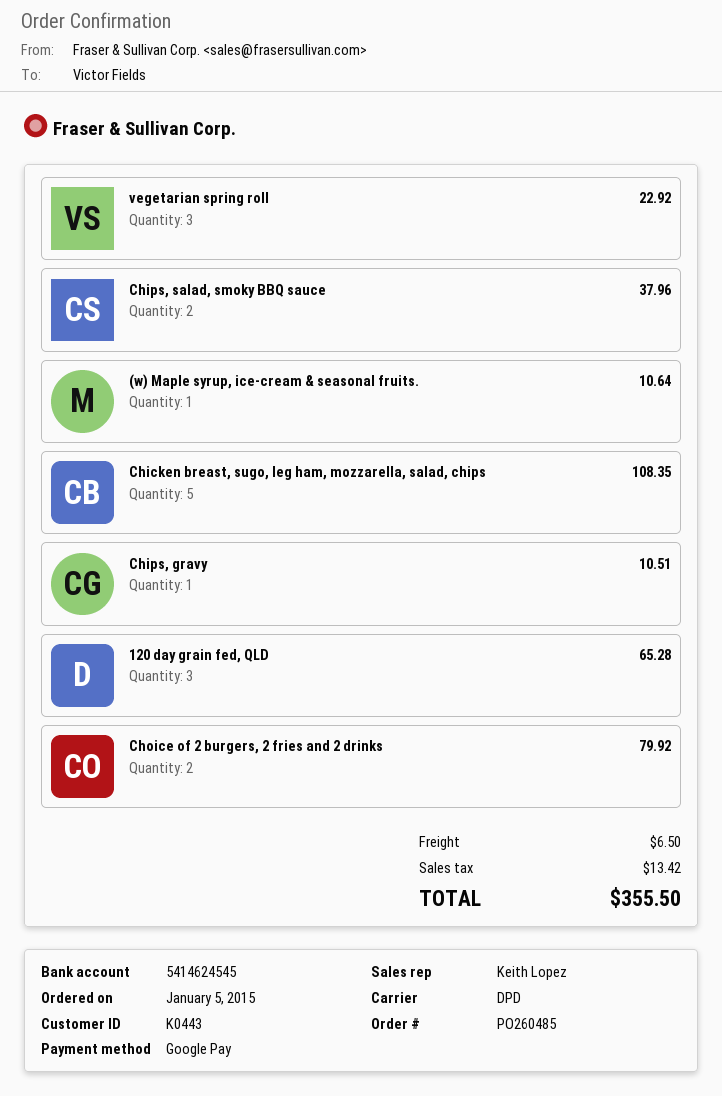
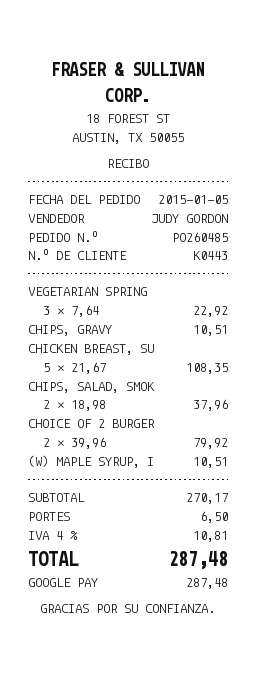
sales rep: Keith Lopez -> JUDY GORDON
(w) Maple syrup, ice-cream & seasonal fruits.: 1 for 10.64 -> 1 for 10.51
120 day grain fed, QLD: 3 for 65.28 -> none
tax: 13.42 -> 10.81
total: 355.50 -> 287.48

